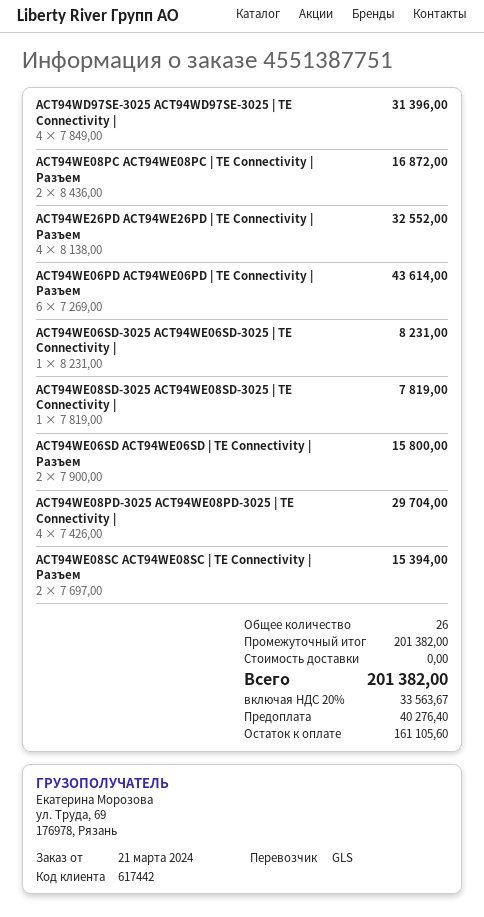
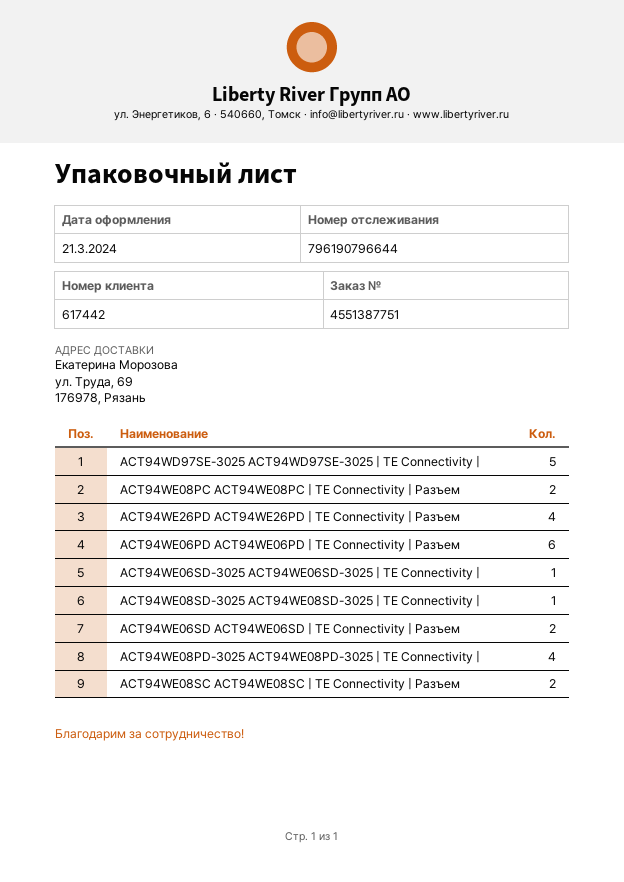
ACT94WD97SE-3025 ACT94WD97SE-3025 | TE Connectivity |: 4 -> 5

